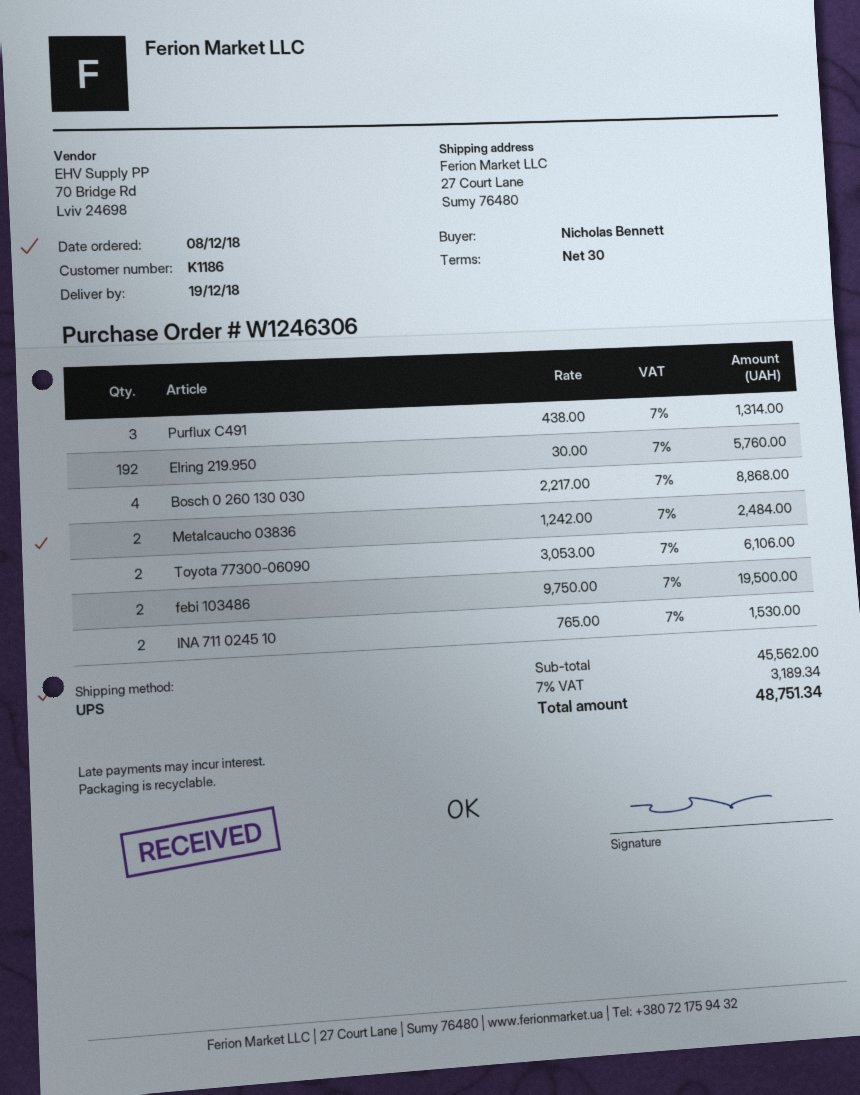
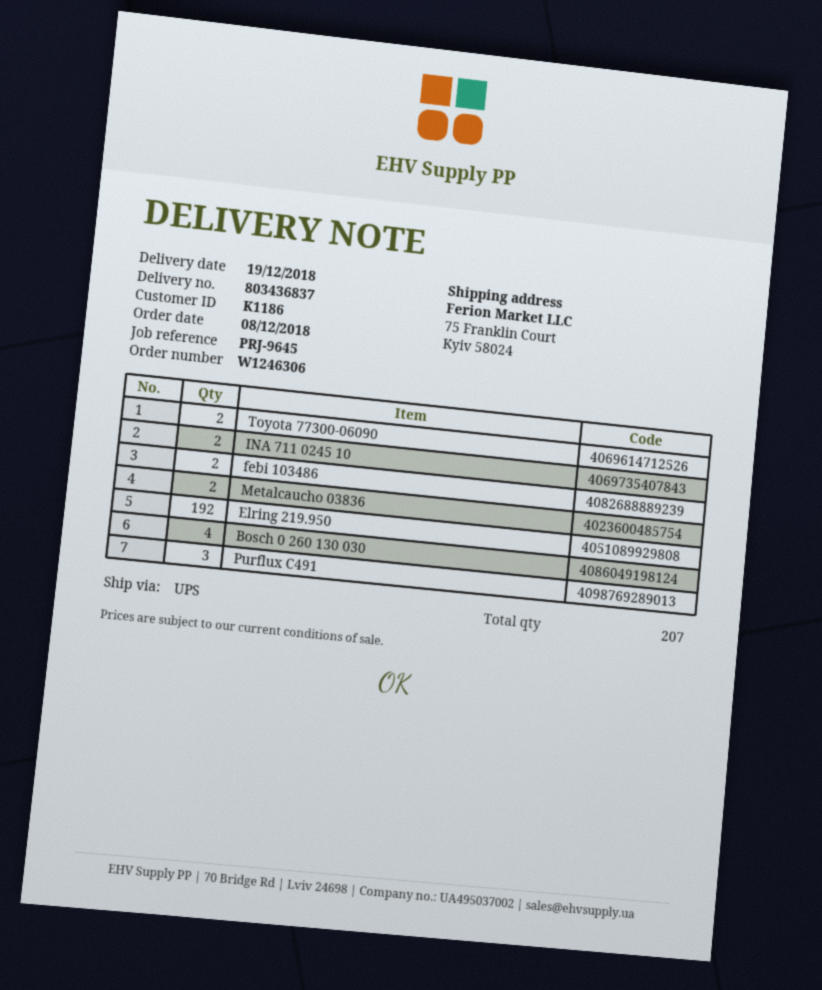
ship to: 27 Court Lane, Sumy 76480 -> 75 Franklin Court, Kyiv 58024

